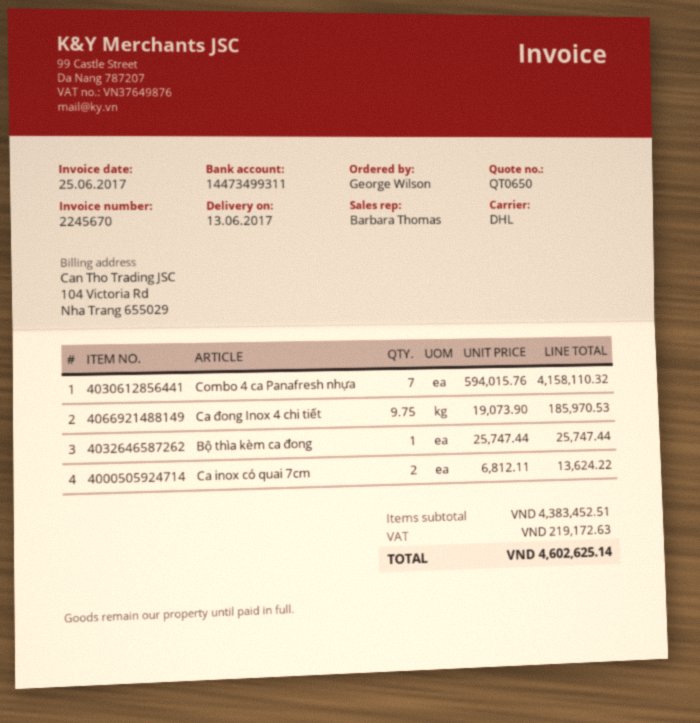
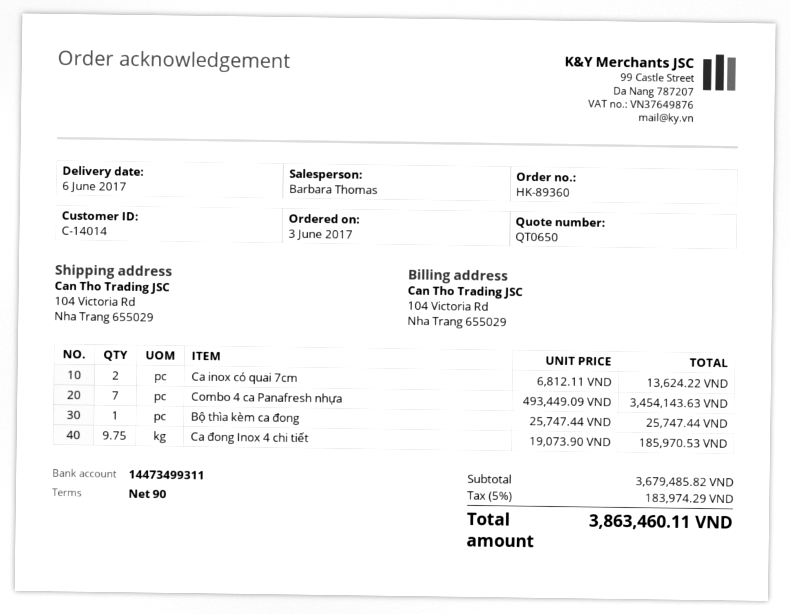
delivery date: 2017-06-13 -> 2017-06-06
Combo 4 ca Panafresh nhựa: 7 x 594015.76 = 4158110.32 -> 7 x 493449.09 = 3454143.63
subtotal: 4383452.51 -> 3679485.82
tax: 219172.63 -> 183974.29
total: 4602625.14 -> 3863460.11

